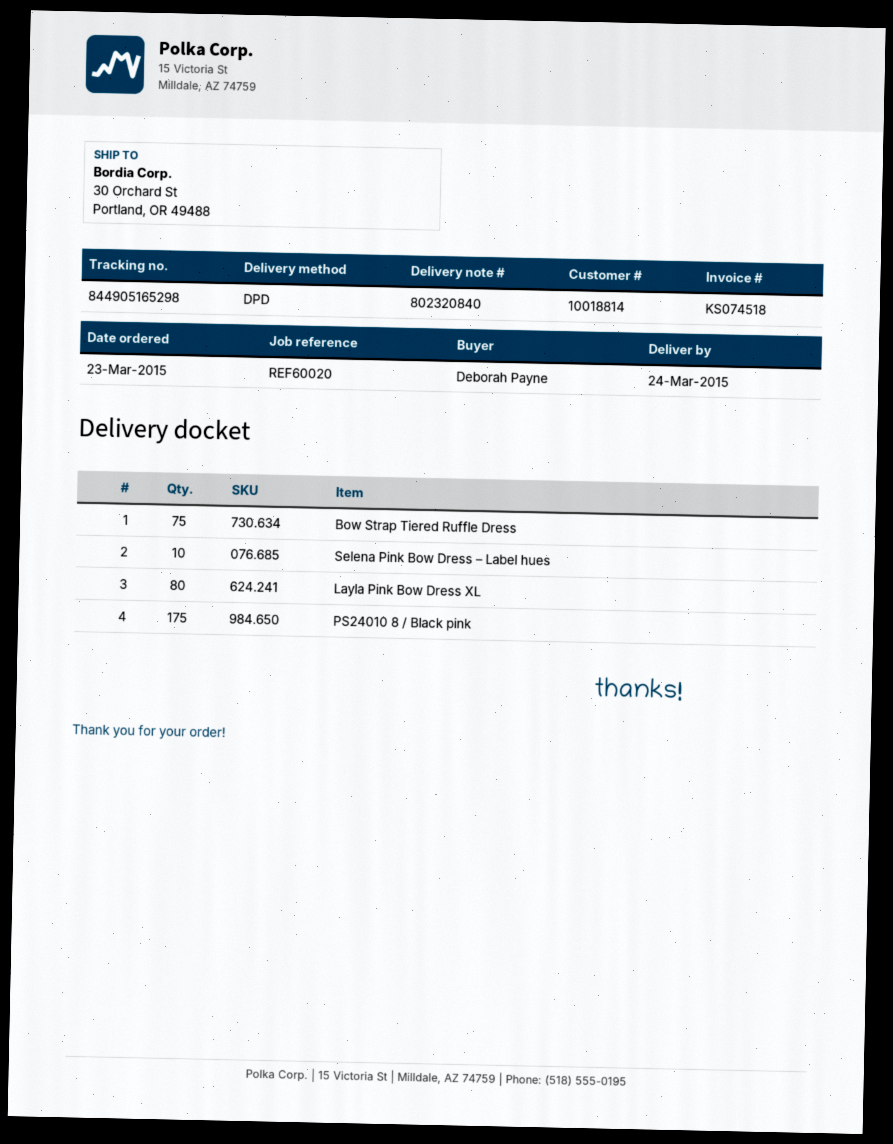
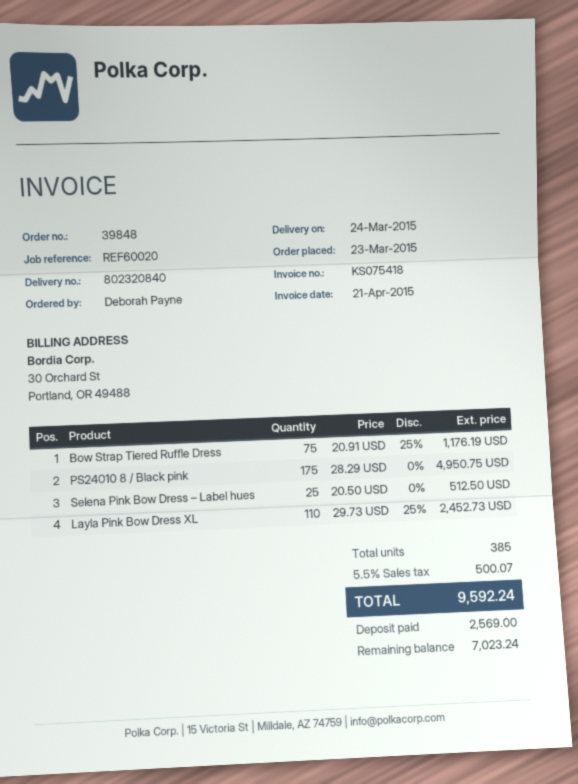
invoice number: KS074518 -> KS075418
Selena Pink Bow Dress – Label hues: 10 -> 25
Layla Pink Bow Dress XL: 80 -> 110

